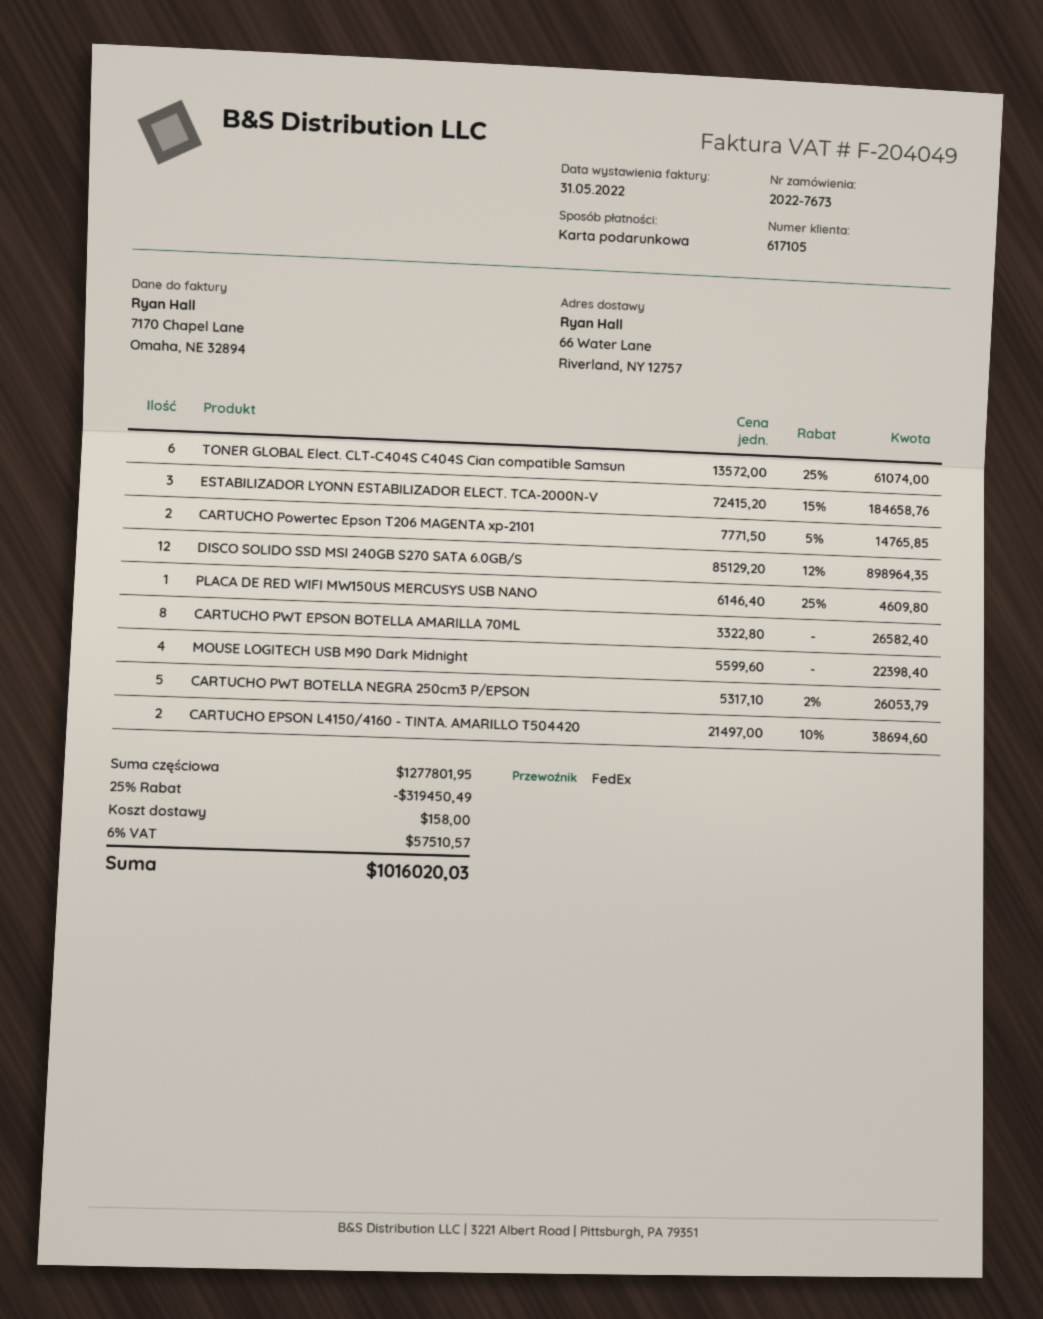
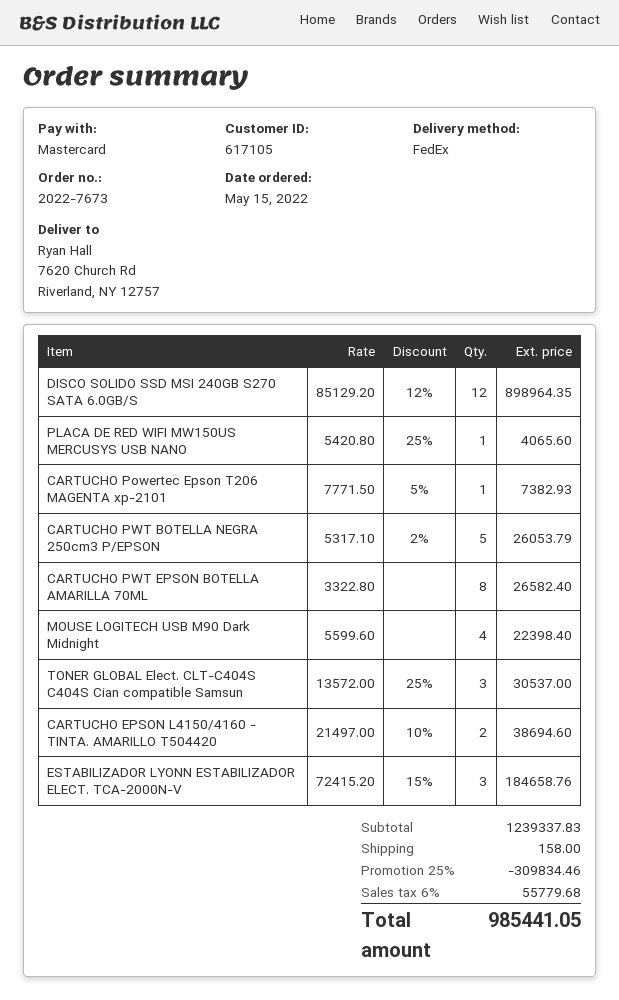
payment method: gift card -> Mastercard
ship to: 66 Water Lane, Riverland, NY 12757 -> 7620 Church Rd, Riverland, NY 12757
TONER GLOBAL Elect. CLT-C404S C404S Cian compatible Samsun: 6 x 13572.00 - 25% = 61074.00 -> 3 x 13572.00 - 25% = 30537.00
CARTUCHO Powertec Epson T206 MAGENTA xp-2101: 2 x 7771.50 - 5% = 14765.85 -> 1 x 7771.50 - 5% = 7382.93
PLACA DE RED WIFI MW150US MERCUSYS USB NANO: 1 x 6146.40 - 25% = 4609.80 -> 1 x 5420.80 - 25% = 4065.60
subtotal: 1277801.95 -> 1239337.83
discount: 25% = 319450.49 -> 25% = 309834.46
tax: 6% = 57510.57 -> 6% = 55779.68
total: 1016020.03 -> 985441.05

